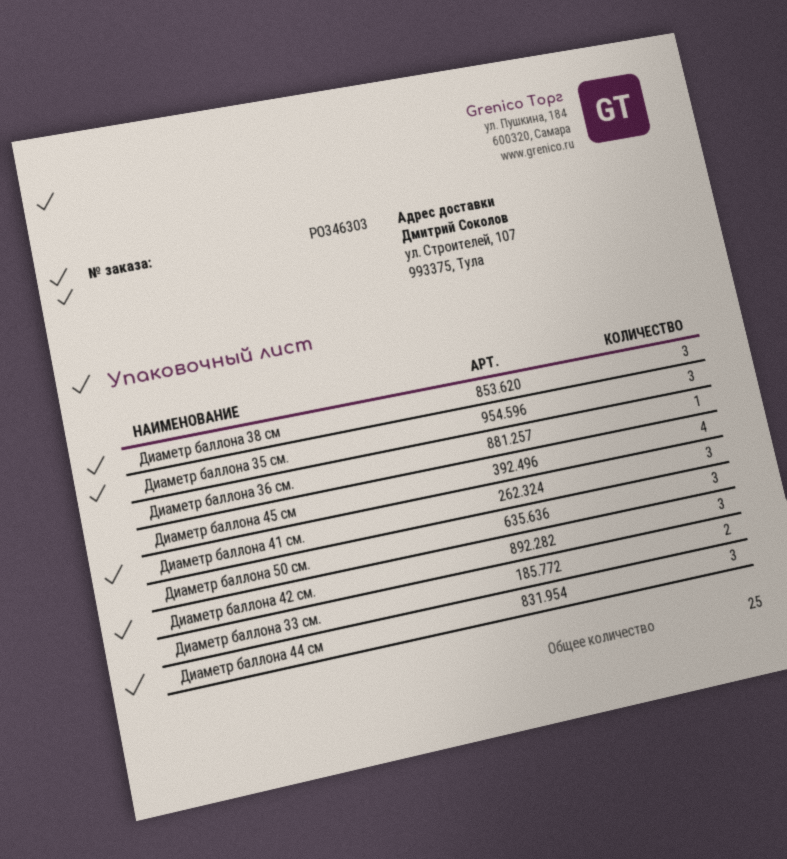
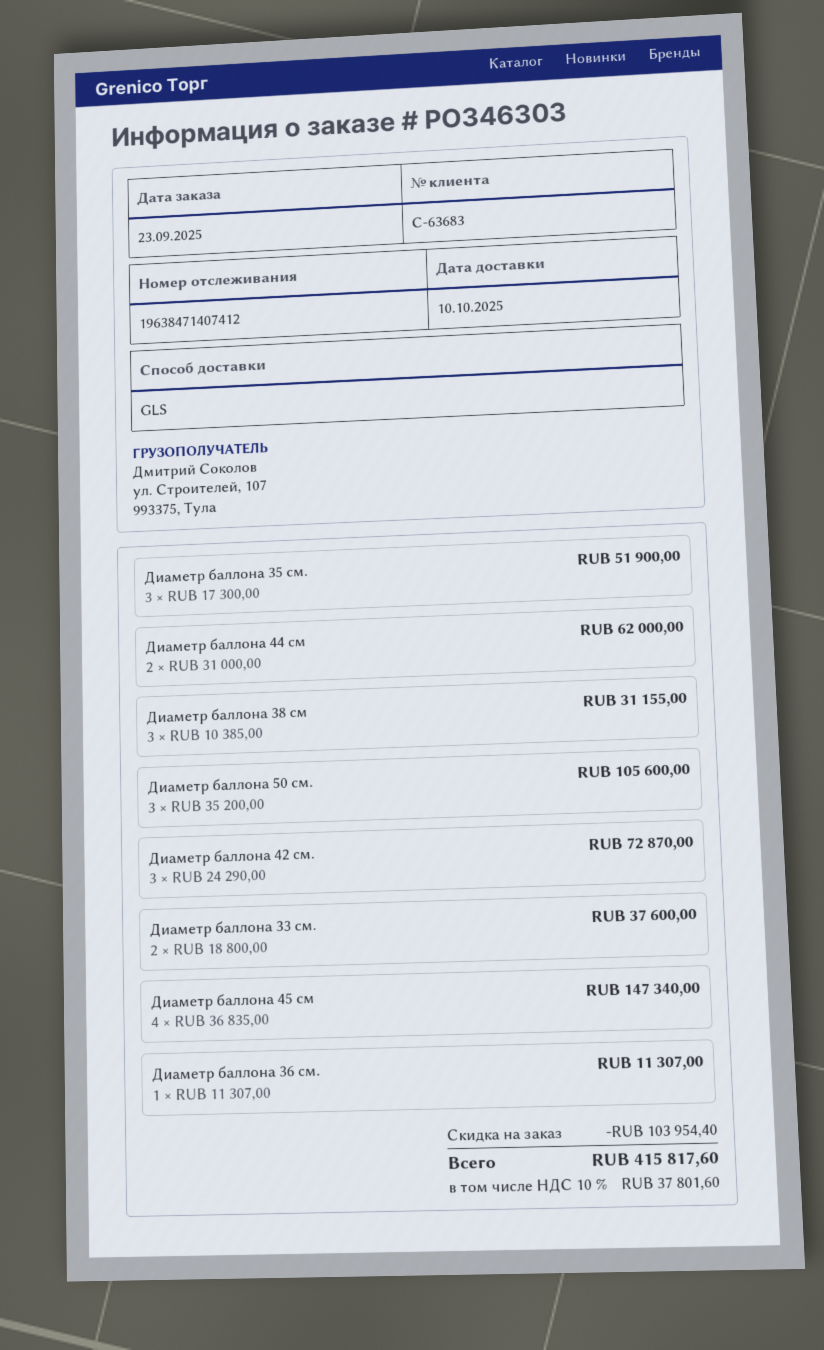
Диаметр баллона 41 см.: 3 -> none
Диаметр баллона 44 см: 3 -> 2

